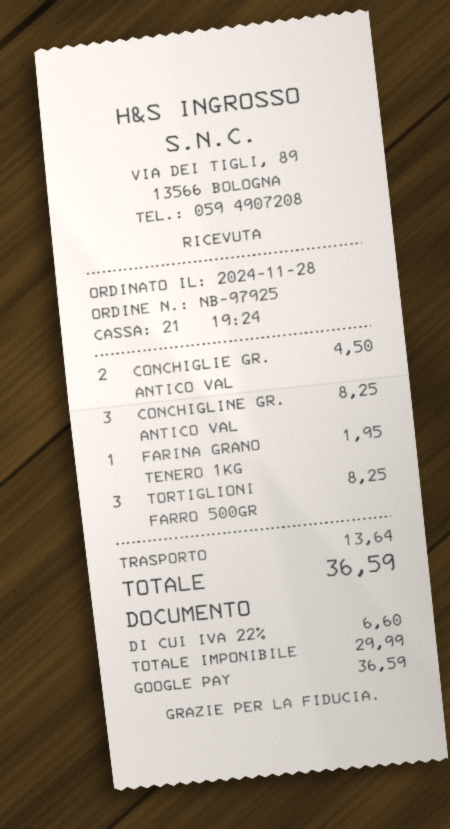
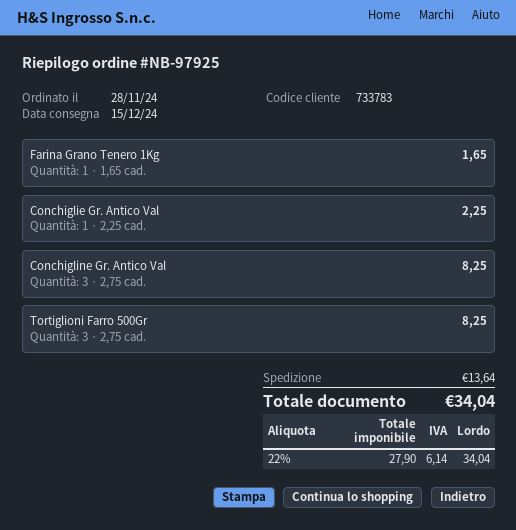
CONCHIGLIE GR. ANTICO VAL: 2 for 4.50 -> 1 for 2.25
FARINA GRANO TENERO 1KG: 1 for 1.95 -> 1 for 1.65
net: 29.99 -> 27.90
tax: 22% = 6.60 -> 22% = 6.14
total: 36.59 -> 34.04

